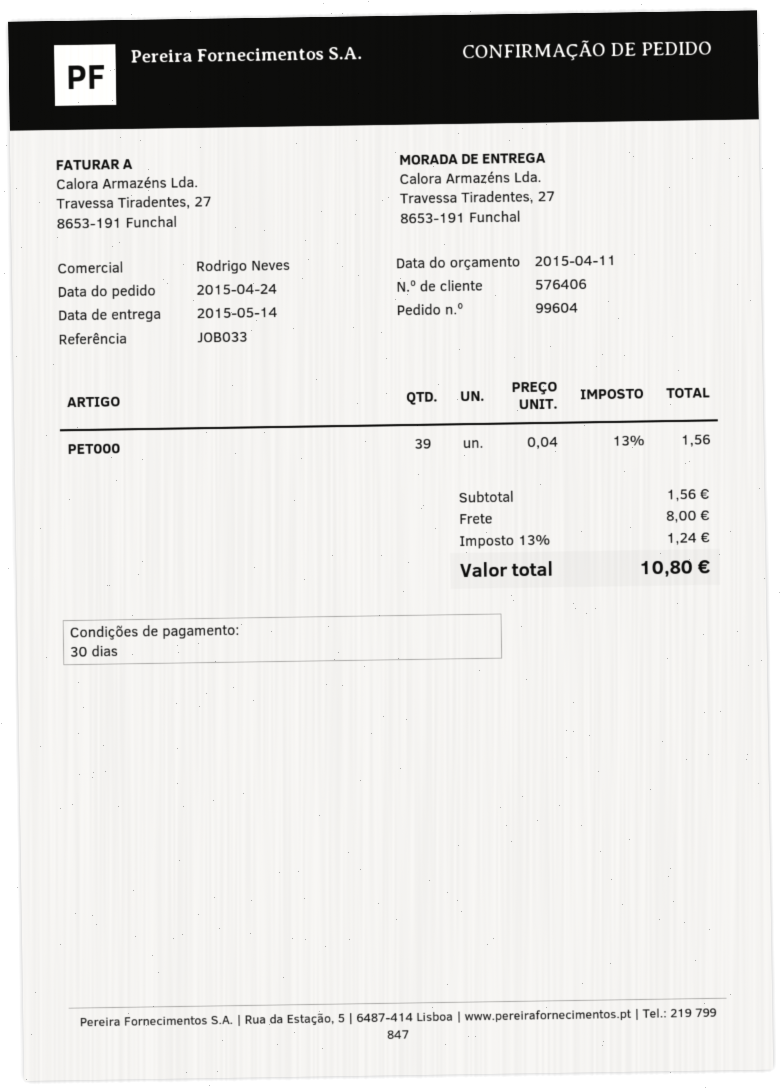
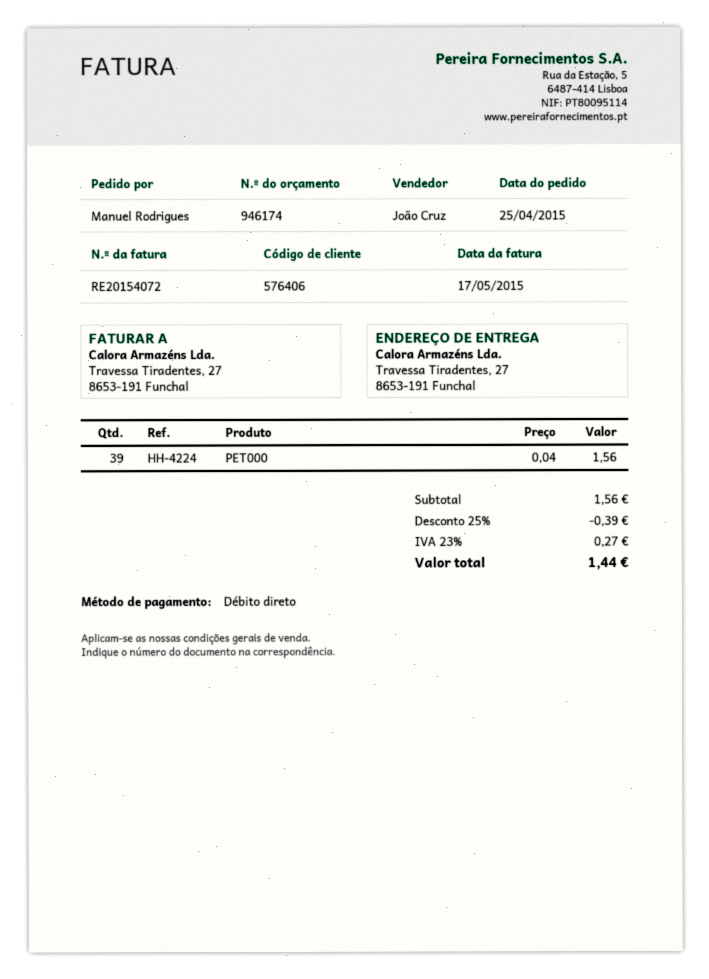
order date: 2015-04-24 -> 2015-04-25
sales rep: Rodrigo Neves -> João Cruz
discount: none -> 25% = 0.39
shipping: 8.00 -> none
tax: 13% = 1.24 -> 23% = 0.27
total: 10.80 -> 1.44

